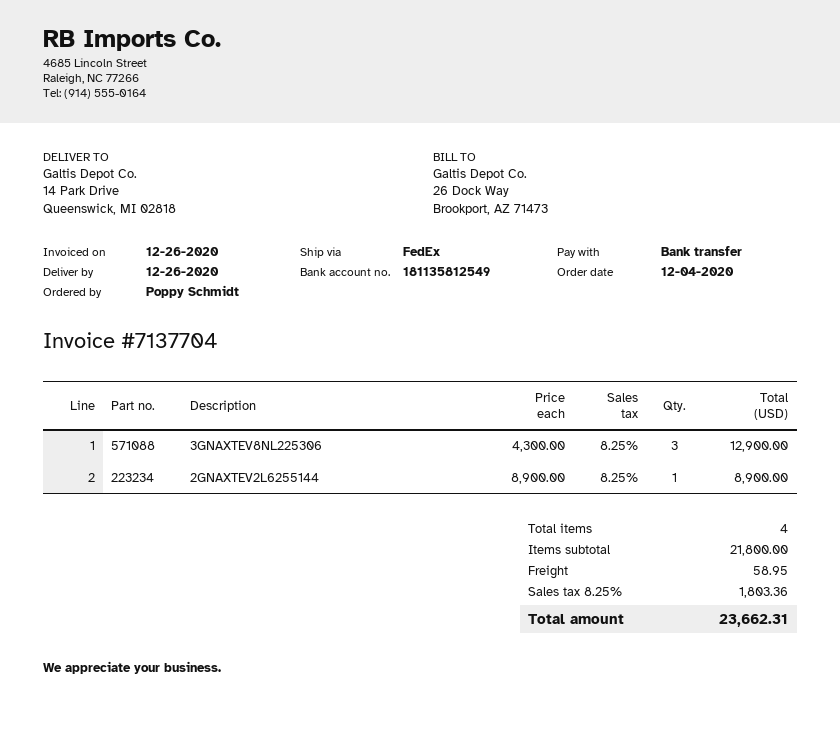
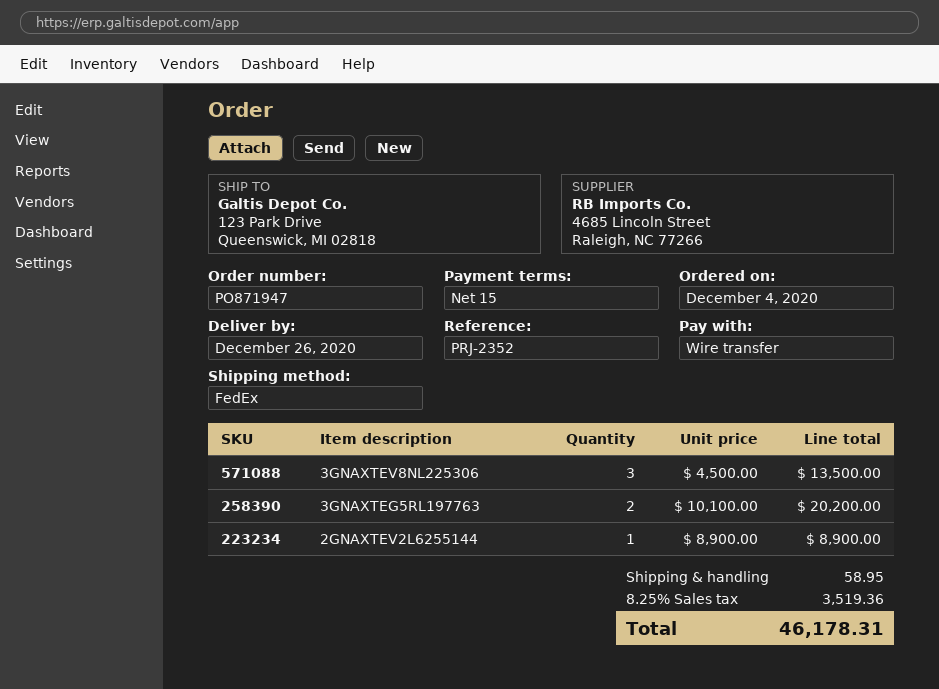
ship to: 14 Park Drive, Queenswick, MI 02818 -> 123 Park Drive, Queenswick, MI 02818
3GNAXTEV8NL225306: 3 x 4300.00 = 12900.00 -> 3 x 4500.00 = 13500.00
3GNAXTEG5RL197763: none -> 2 x 10100.00 = 20200.00
tax: 8.25% = 1803.36 -> 8.25% = 3519.36
total: 23662.31 -> 46178.31

